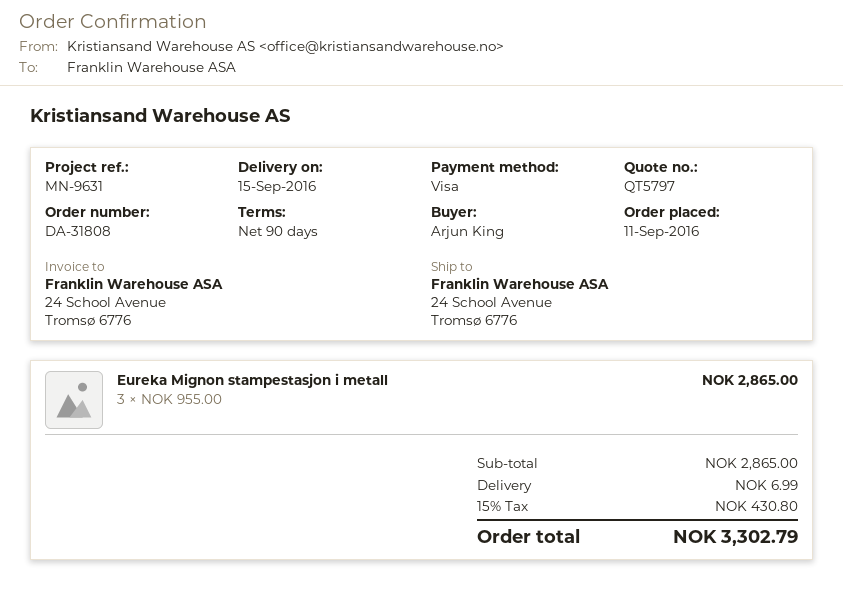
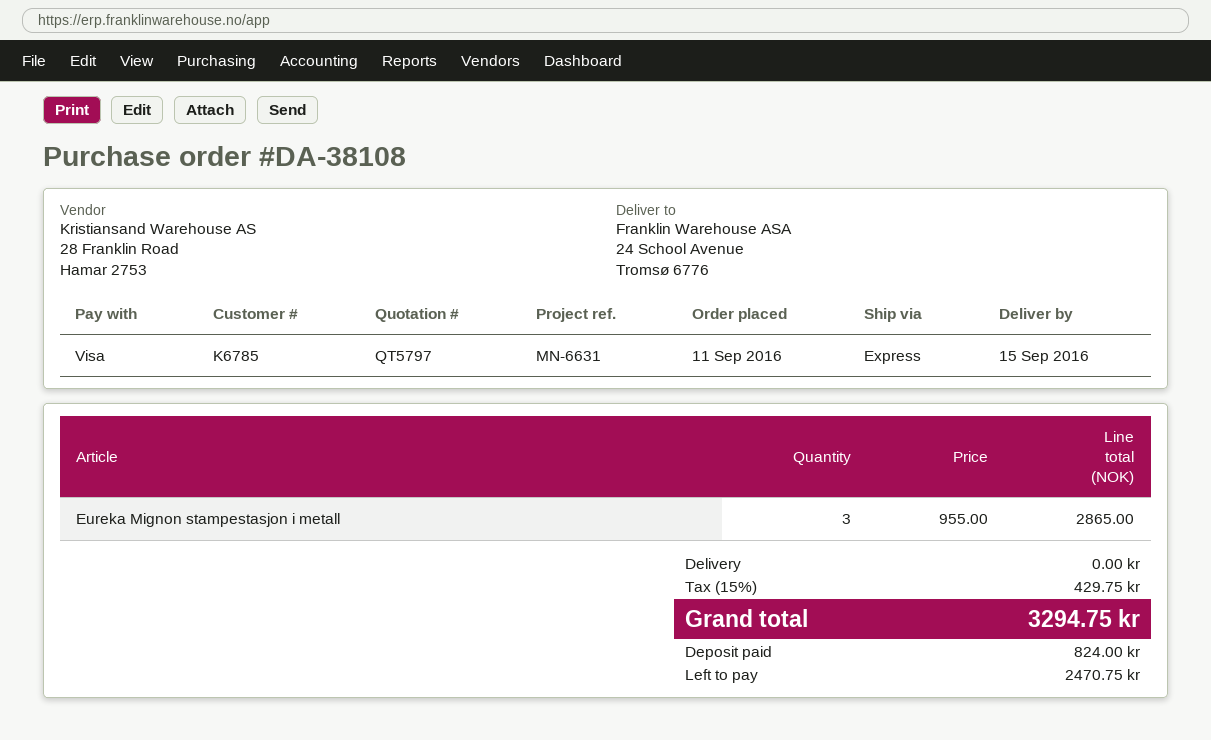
order number: DA-31808 -> DA-38108
reference: MN-9631 -> MN-6631
shipping: 6.99 -> 0.00
tax: 15% = 430.80 -> 15% = 429.75
total: 3302.79 -> 3294.75

